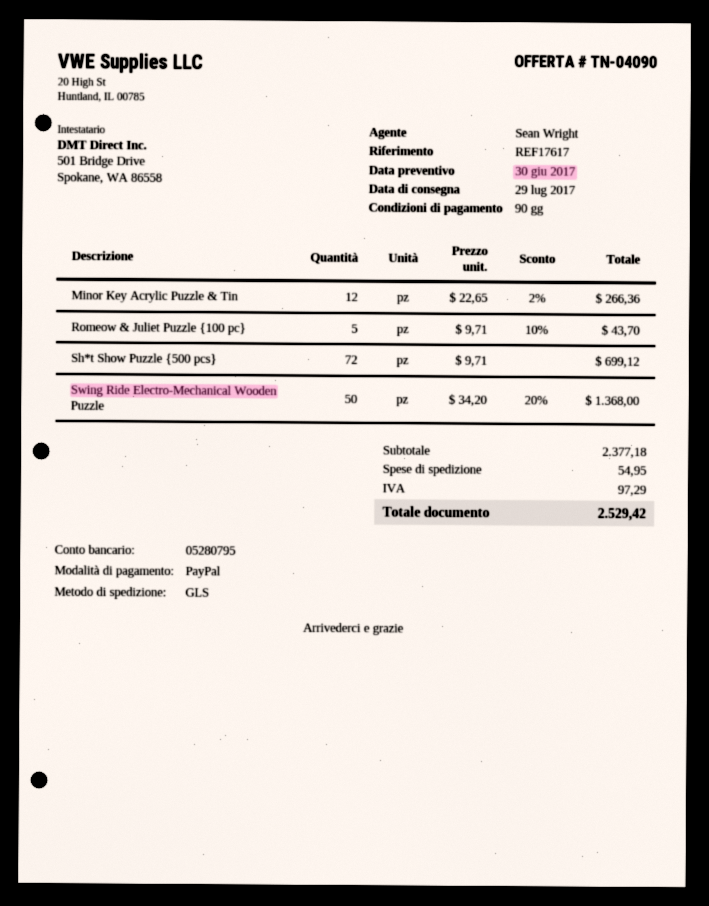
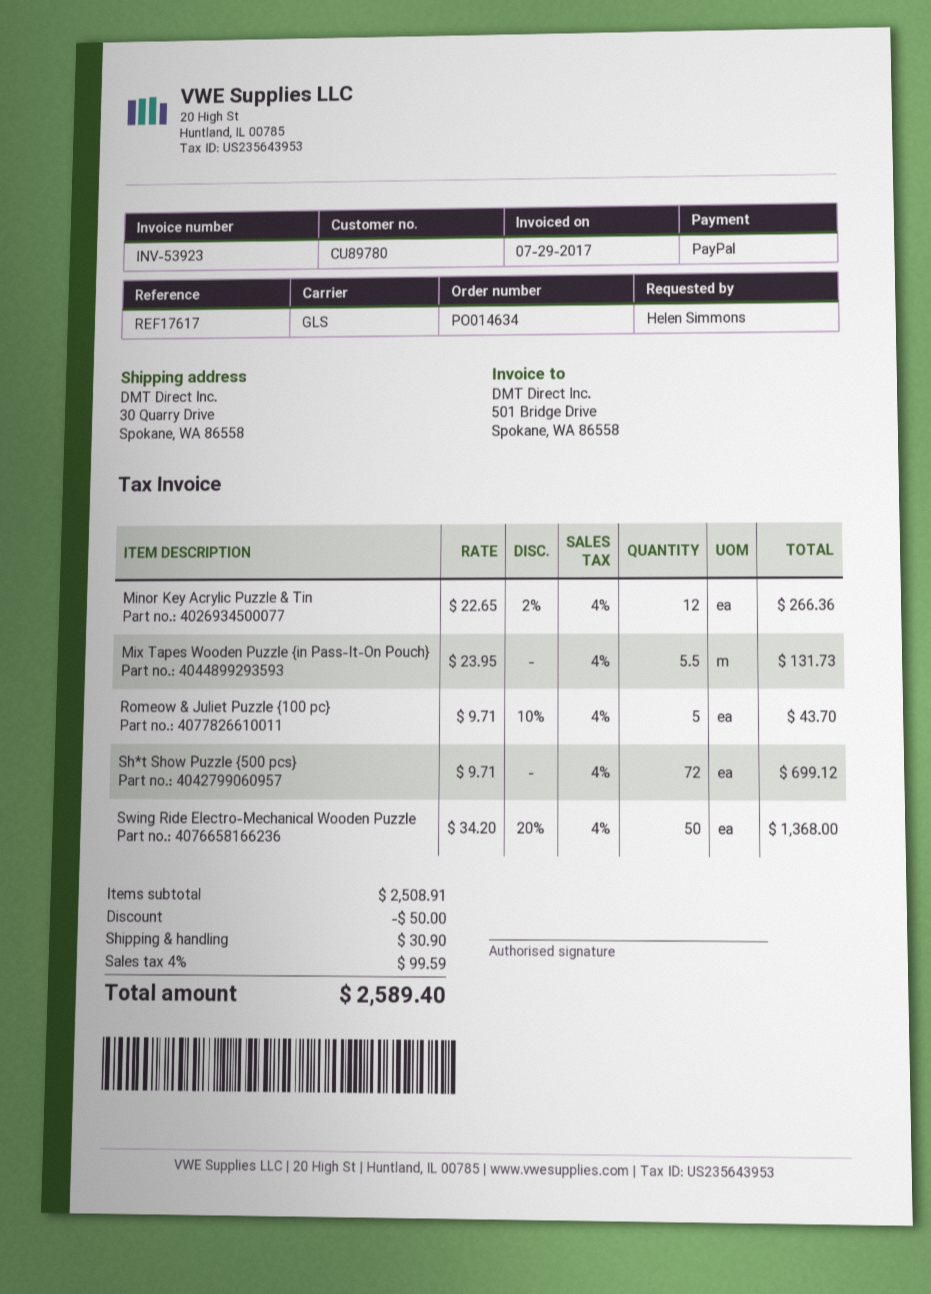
Mix Tapes Wooden Puzzle {in Pass-It-On Pouch}: none -> 5.5 x 23.95 = 131.73
subtotal: 2377.18 -> 2508.91
discount: none -> 50.00
shipping: 54.95 -> 30.90
tax: 97.29 -> 99.59
total: 2529.42 -> 2589.40

